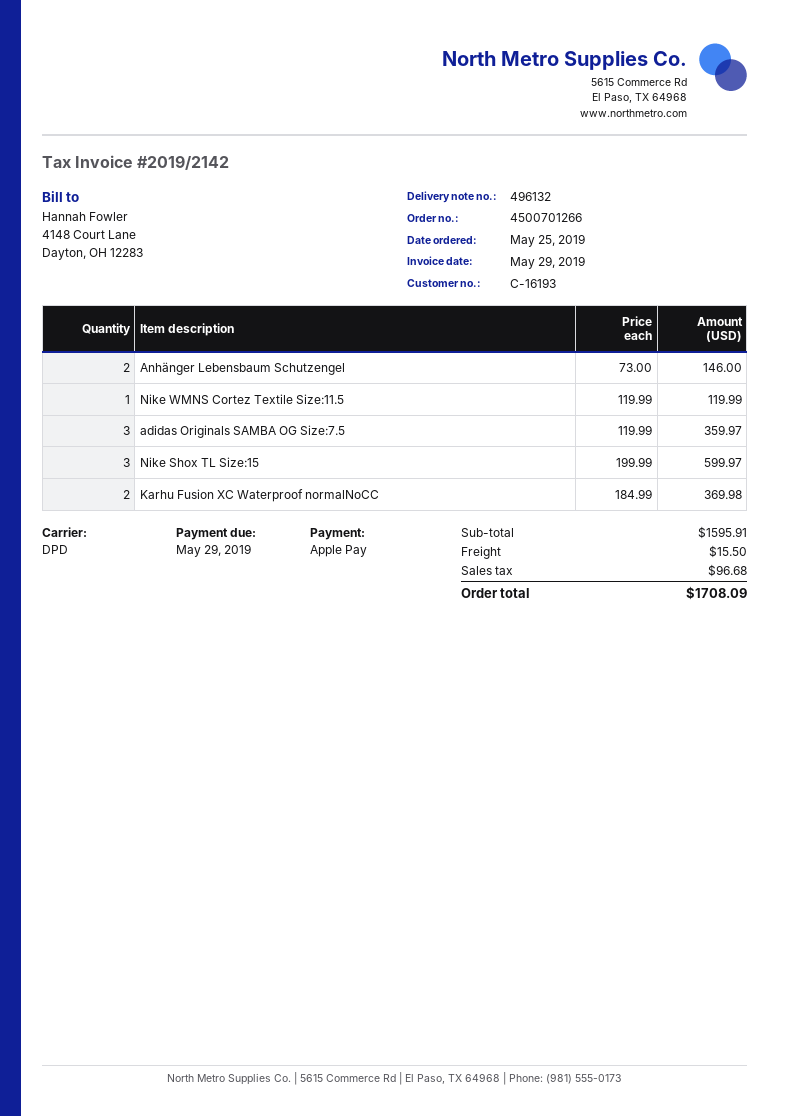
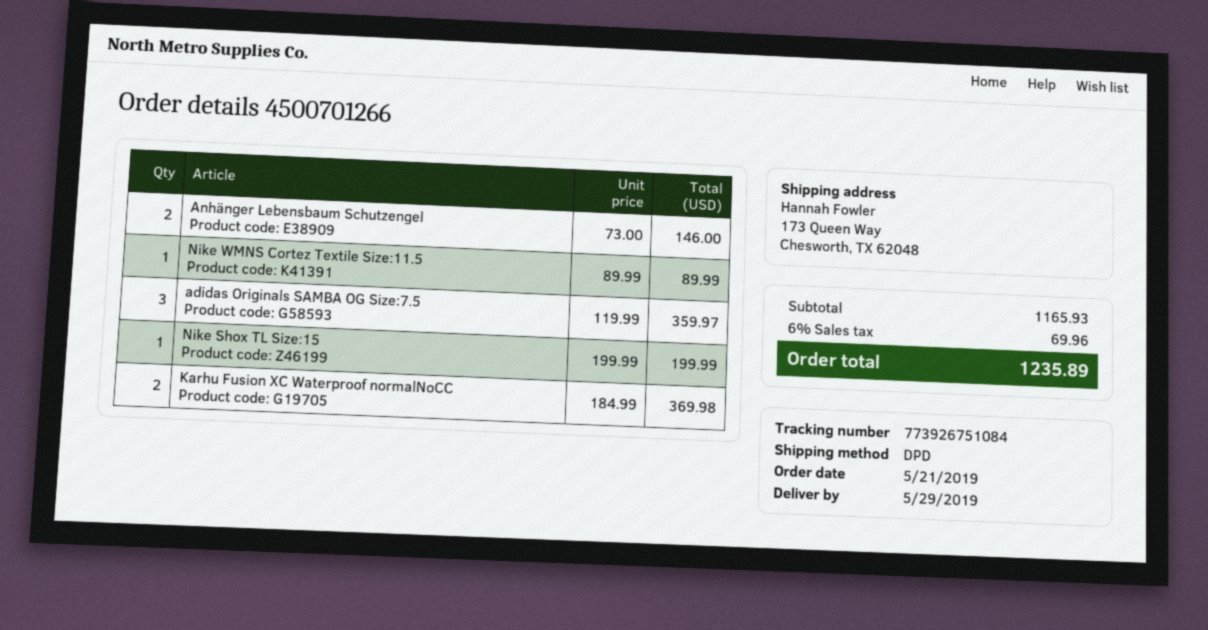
order date: 2019-05-25 -> 2019-05-21
Nike WMNS Cortez Textile Size:11.5: 1 x 119.99 = 119.99 -> 1 x 89.99 = 89.99
Nike Shox TL Size:15: 3 x 199.99 = 599.97 -> 1 x 199.99 = 199.99
subtotal: 1595.91 -> 1165.93
shipping: 15.50 -> none
tax: 96.68 -> 69.96
total: 1708.09 -> 1235.89

